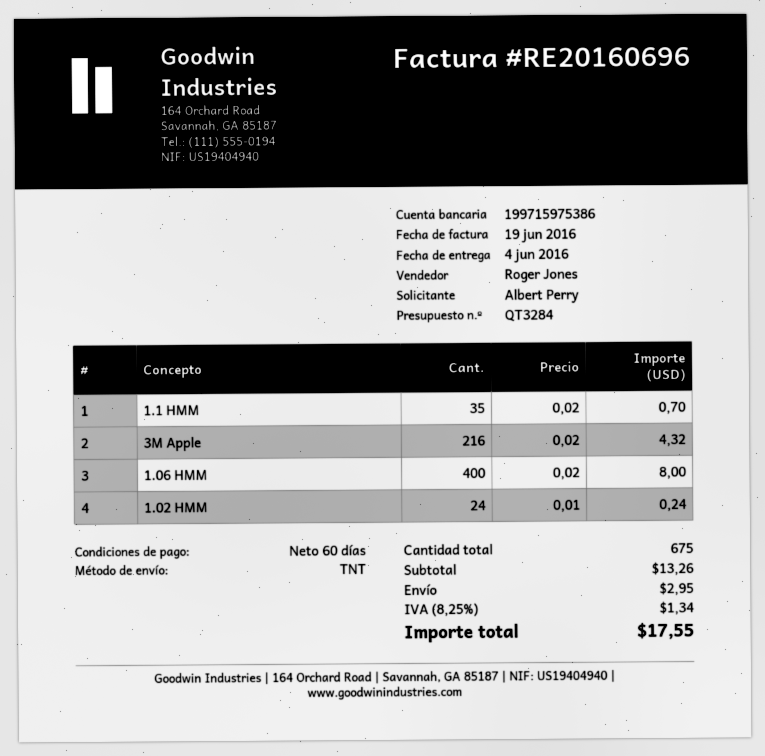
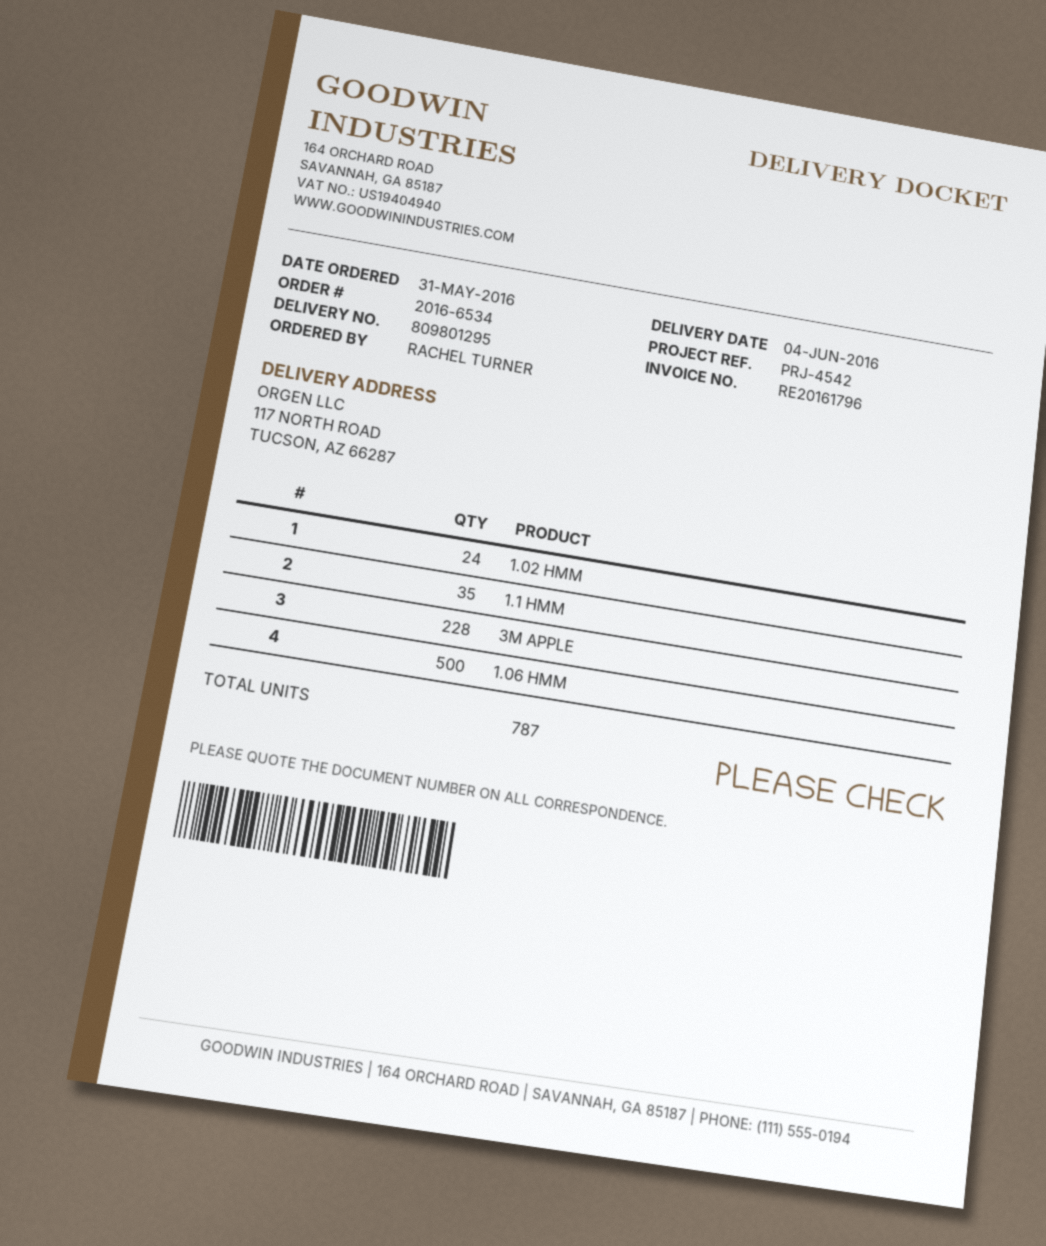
invoice number: RE20160696 -> RE20161796
ordered by: Albert Perry -> RACHEL TURNER
3M Apple: 216 -> 228
1.06 HMM: 400 -> 500
total quantity: 675 -> 787

